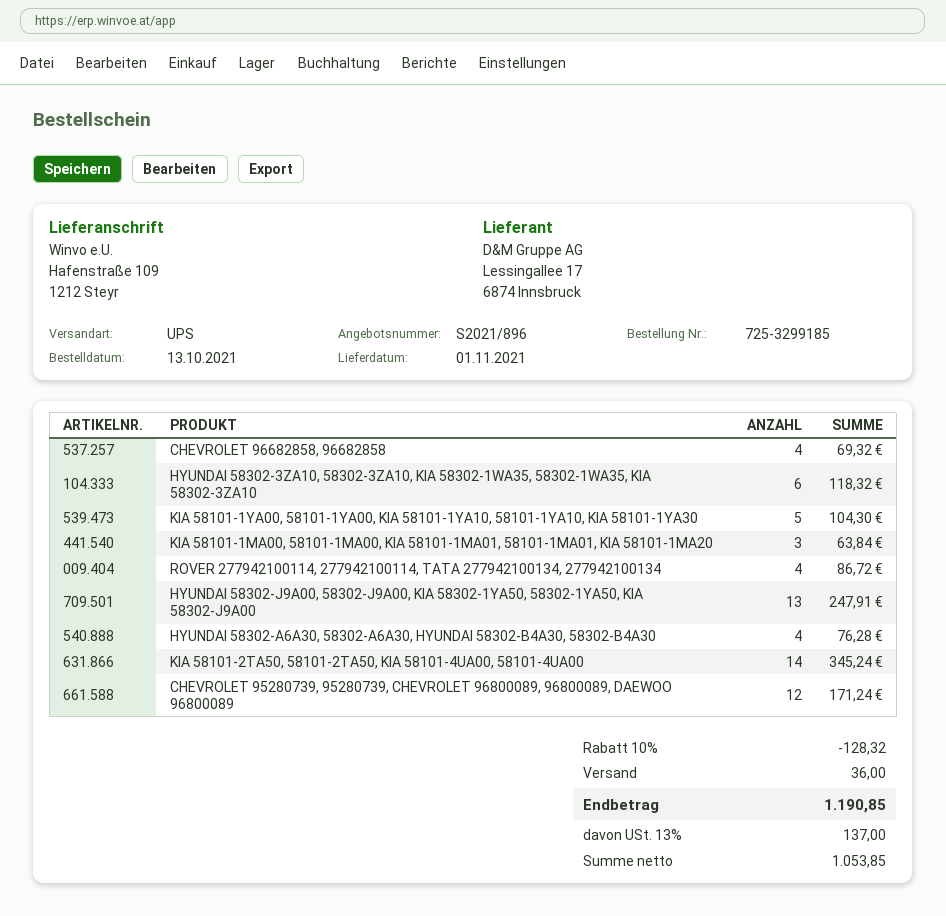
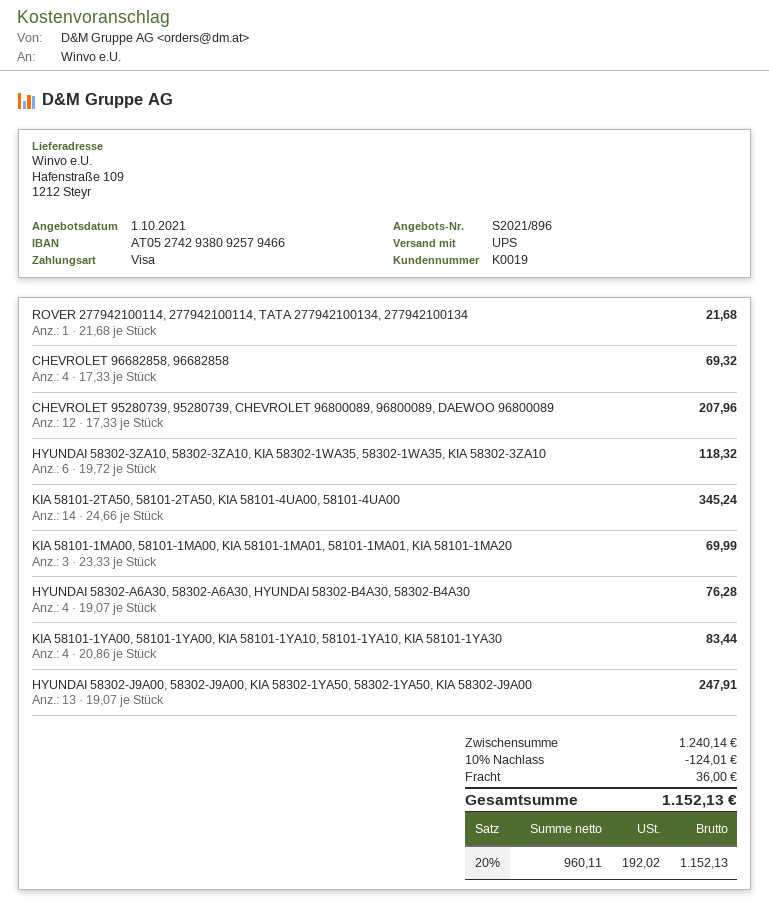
KIA 58101-1YA00, 58101-1YA00, KIA 58101-1YA10, 58101-1YA10, KIA 58101-1YA30: 5 for 104.30 -> 4 for 83.44
KIA 58101-1MA00, 58101-1MA00, KIA 58101-1MA01, 58101-1MA01, KIA 58101-1MA20: 3 for 63.84 -> 3 for 69.99
ROVER 277942100114, 277942100114, TATA 277942100134, 277942100134: 4 for 86.72 -> 1 for 21.68
CHEVROLET 95280739, 95280739, CHEVROLET 96800089, 96800089, DAEWOO 96800089: 12 for 171.24 -> 12 for 207.96
discount: 10% = 128.32 -> 10% = 124.01
net: 1053.85 -> 960.11
tax: 13% = 137.00 -> 20% = 192.02
total: 1190.85 -> 1152.13

